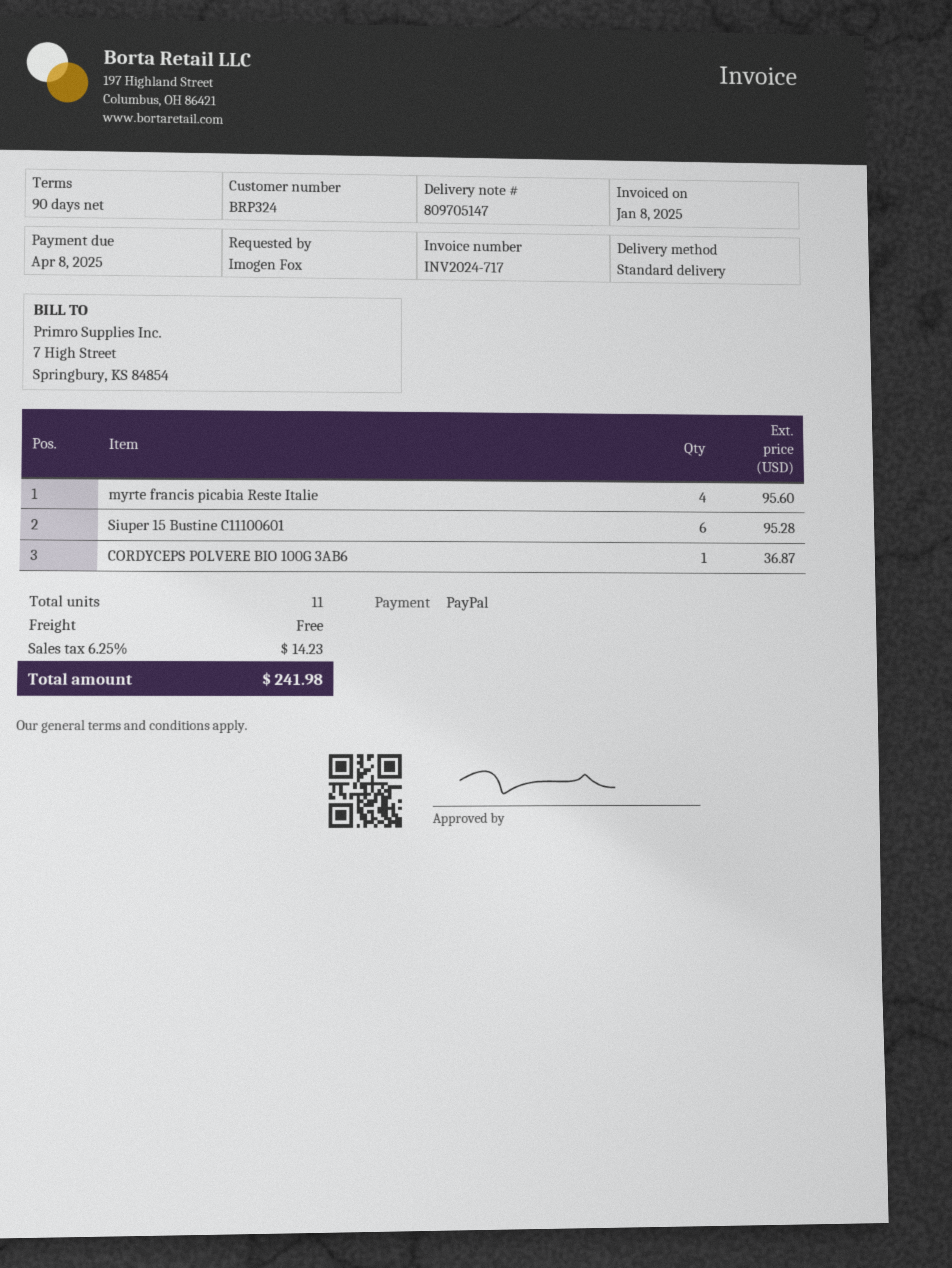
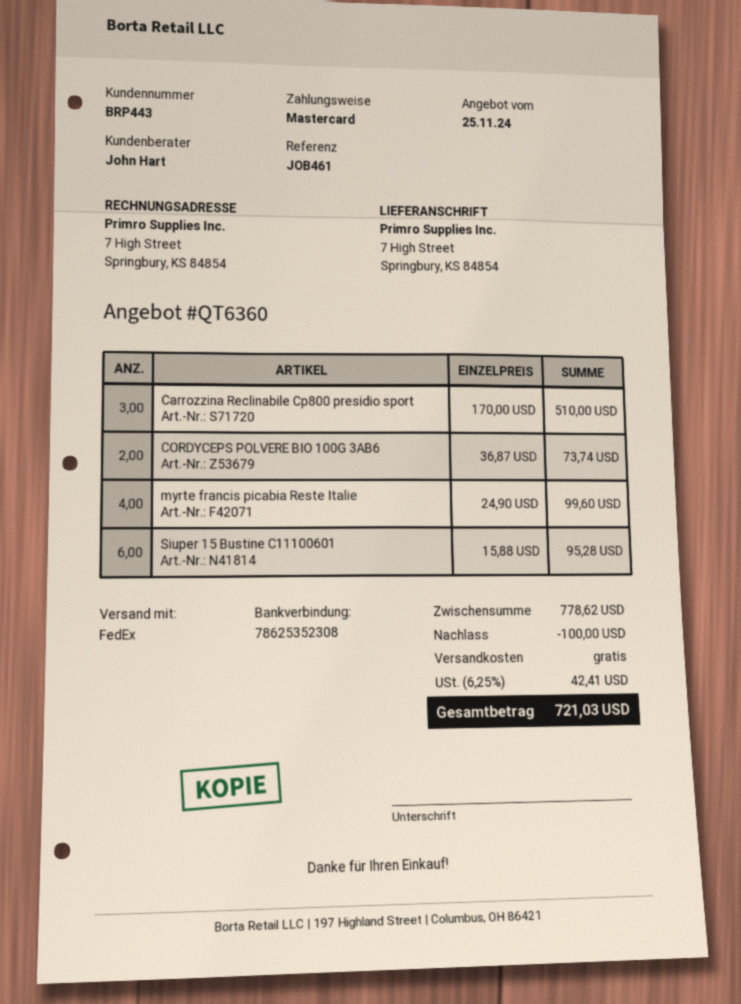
customer number: BRP324 -> BRP443
payment method: PayPal -> Mastercard
shipping method: standard -> FedEx
myrte francis picabia Reste Italie: 4 for 95.60 -> 4 for 99.60
CORDYCEPS POLVERE BIO 100G 3AB6: 1 for 36.87 -> 2 for 73.74
Carrozzina Reclinabile Cp800 presidio sport: none -> 3 for 510.00
discount: none -> 100.00
tax: 6.25% = 14.23 -> 6.25% = 42.41
total: 241.98 -> 721.03

